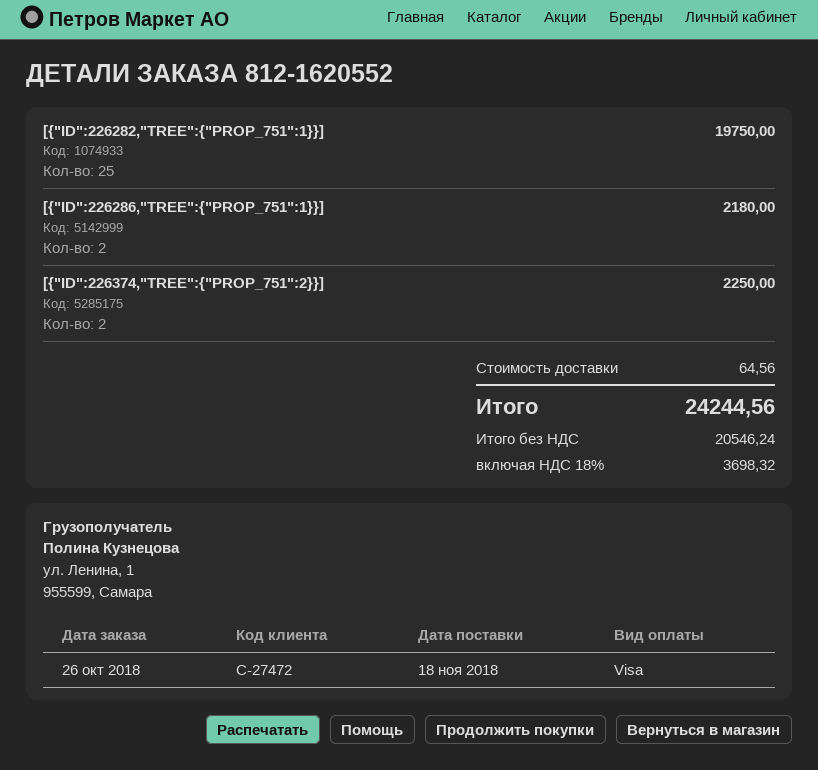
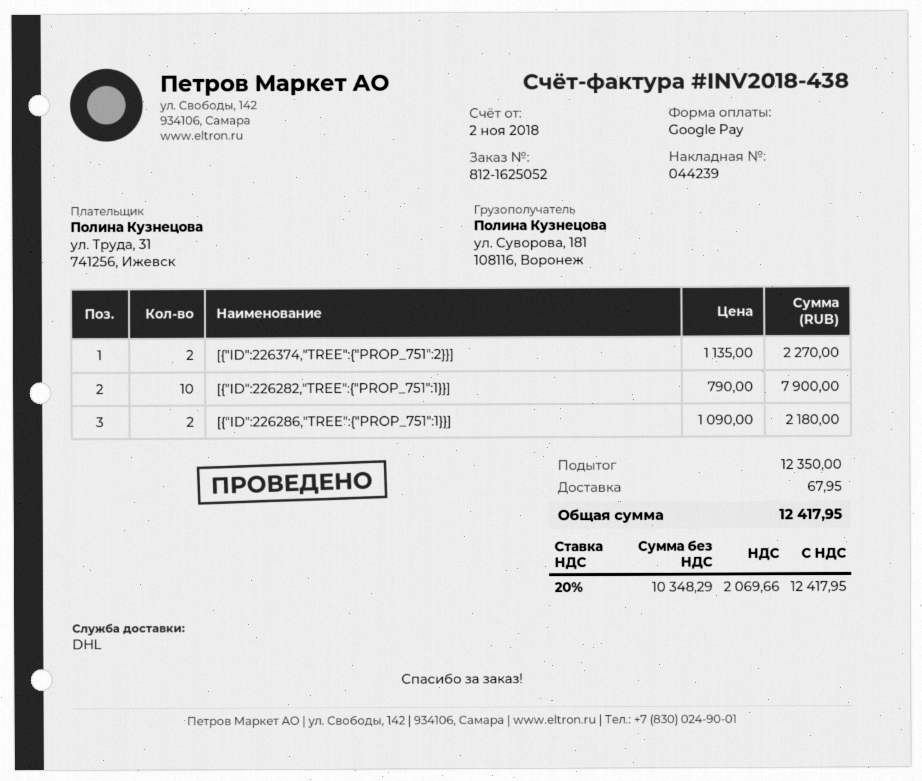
order number: 812-1620552 -> 812-1625052
payment method: Visa -> Google Pay
ship to: ул. Ленина, 1, 955599, Самара -> ул. Суворова, 181, 108116, Воронеж
[{"ID":226282,"TREE":{"PROP_751":1}}]: 25 for 19750.00 -> 10 for 7900.00
[{"ID":226374,"TREE":{"PROP_751":2}}]: 2 for 2250.00 -> 2 for 2270.00
shipping: 64.56 -> 67.95
net: 20546.24 -> 10348.29
tax: 18% = 3698.32 -> 20% = 2069.66
total: 24244.56 -> 12417.95

